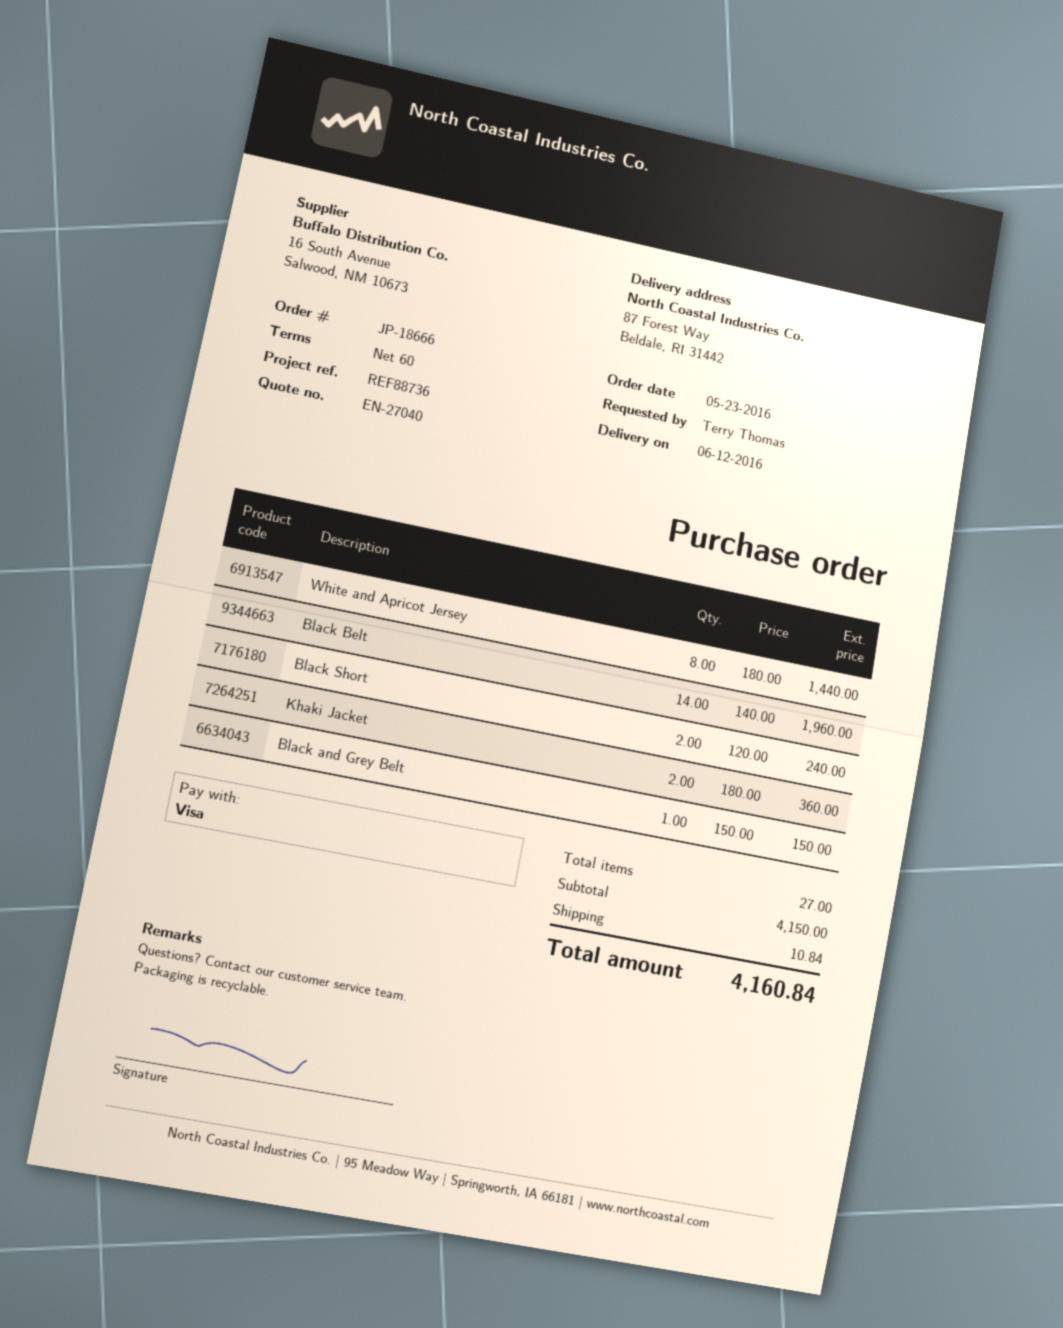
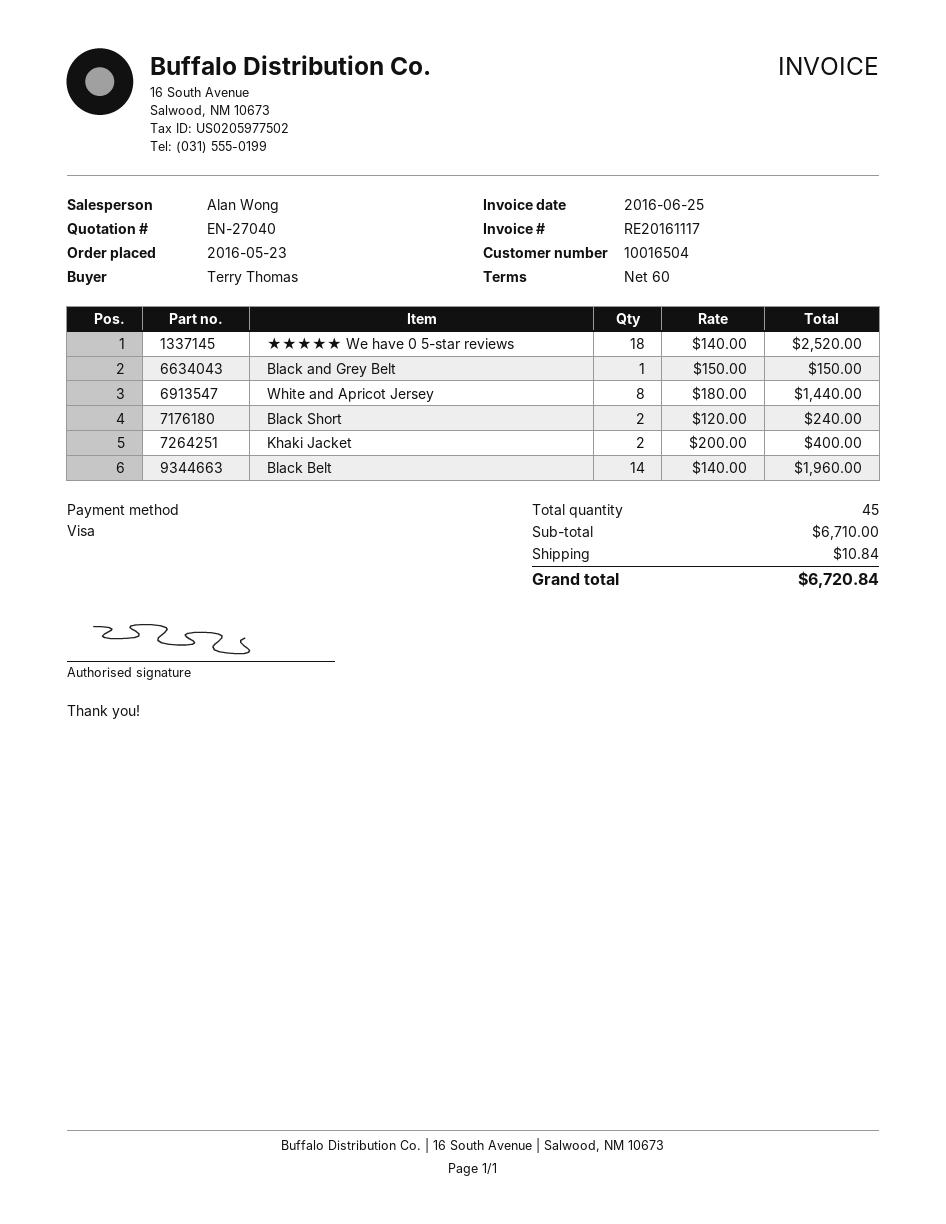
Khaki Jacket: 2 x 180.00 = 360.00 -> 2 x 200.00 = 400.00
★★★★★ We have 0 5-star reviews: none -> 18 x 140.00 = 2520.00
total quantity: 27 -> 45
subtotal: 4150.00 -> 6710.00
total: 4160.84 -> 6720.84

